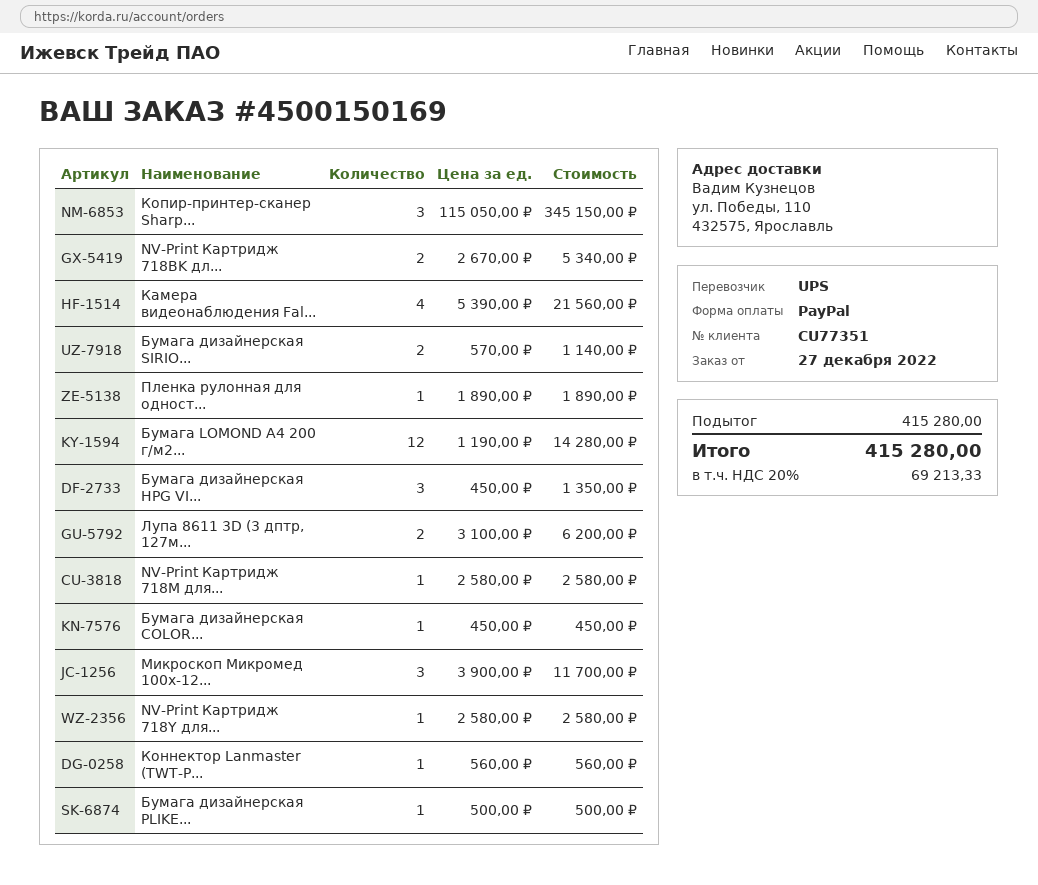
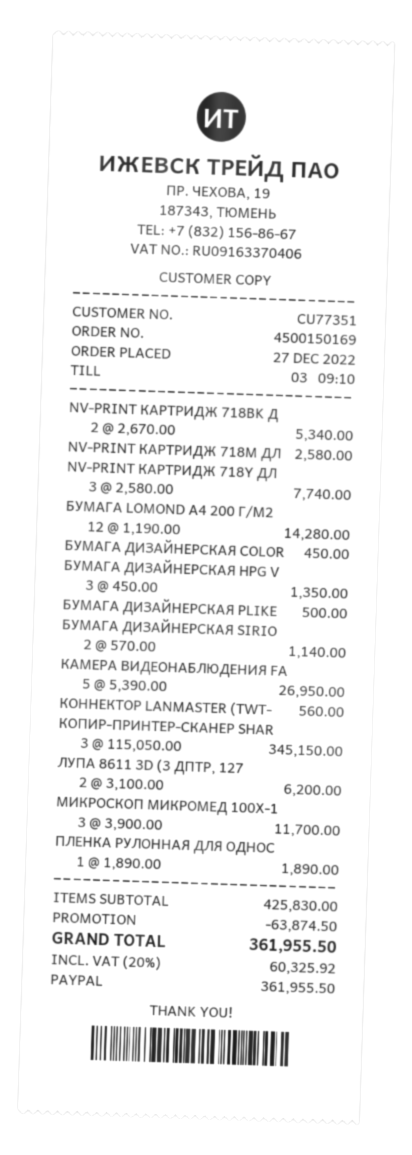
Камера видеонаблюдения Fal...: 4 x 5390.00 = 21560.00 -> 5 x 5390.00 = 26950.00
NV-Print Картридж 718Y для...: 1 x 2580.00 = 2580.00 -> 3 x 2580.00 = 7740.00
subtotal: 415280.00 -> 425830.00
discount: none -> 63874.50
tax: 20% = 69213.33 -> 20% = 60325.92
total: 415280.00 -> 361955.50

